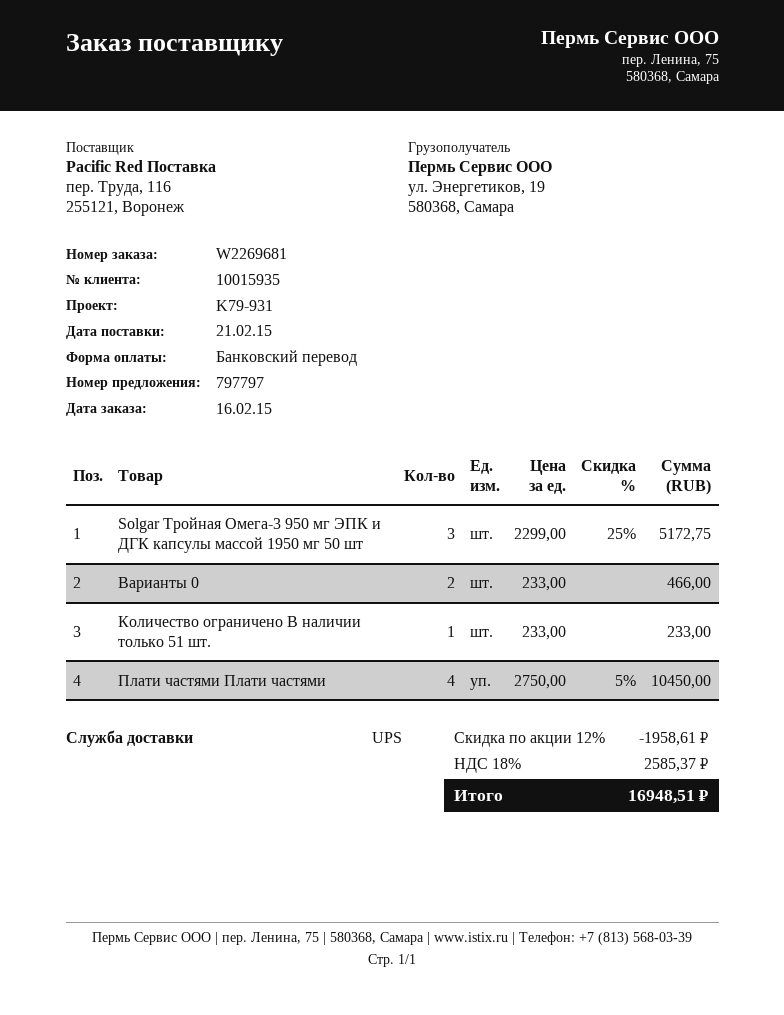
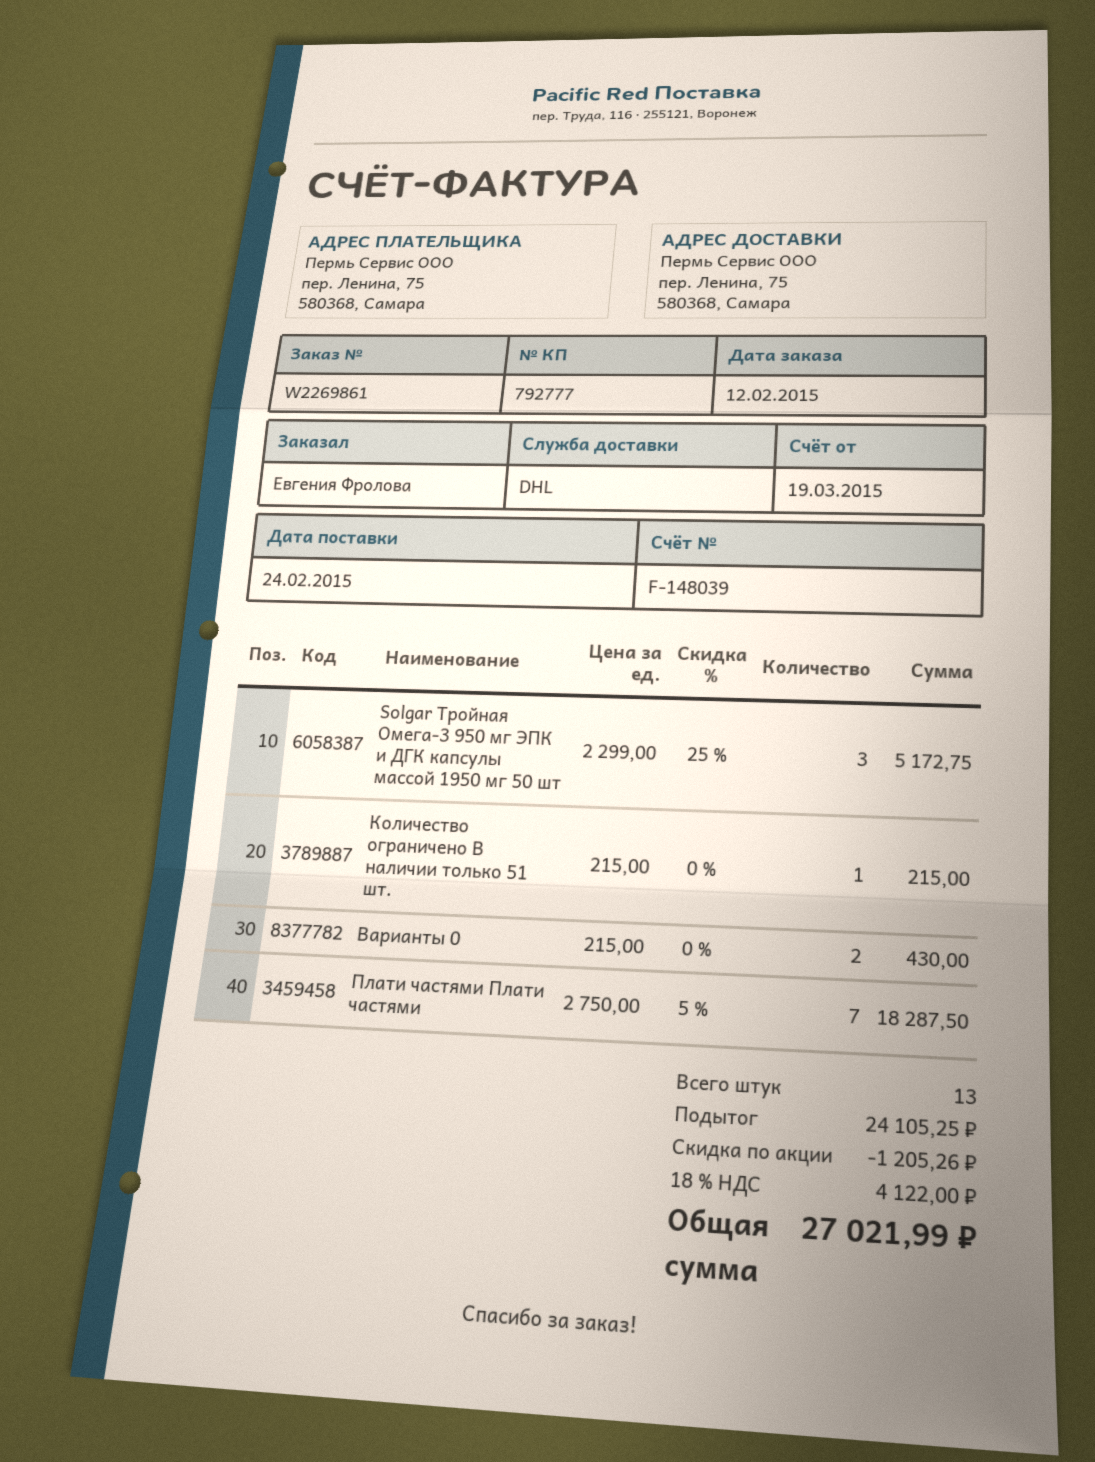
quote number: 797797 -> 792777
order number: W2269681 -> W2269861
order date: 2015-02-16 -> 2015-02-12
delivery date: 2015-02-21 -> 2015-02-24
shipping method: UPS -> DHL
ship to: ул. Энергетиков, 19, 580368, Самара -> пер. Ленина, 75, 580368, Самара
Варианты 0: 2 x 233.00 = 466.00 -> 2 x 215.00 = 430.00
Количество ограничено В наличии только 51 шт.: 1 x 233.00 = 233.00 -> 1 x 215.00 = 215.00
Плати частями Плати частями: 4 x 2750.00 - 5% = 10450.00 -> 7 x 2750.00 - 5% = 18287.50
discount: 1958.61 -> 1205.26
tax: 18% = 2585.37 -> 18% = 4122.00
total: 16948.51 -> 27021.99

